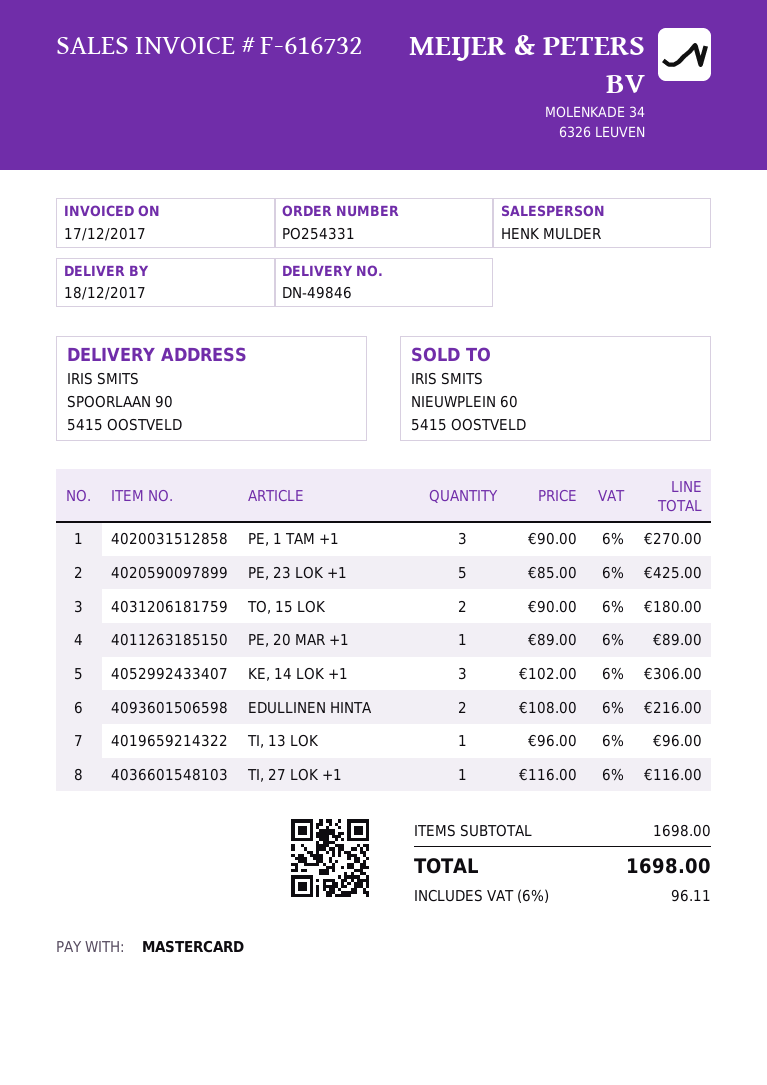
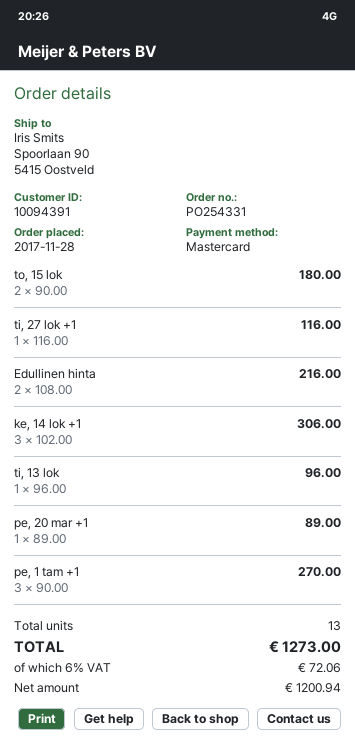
PE, 23 LOK +1: 5 x 85.00 = 425.00 -> none
tax: 6% = 96.11 -> 6% = 72.06
total: 1698.00 -> 1273.00

